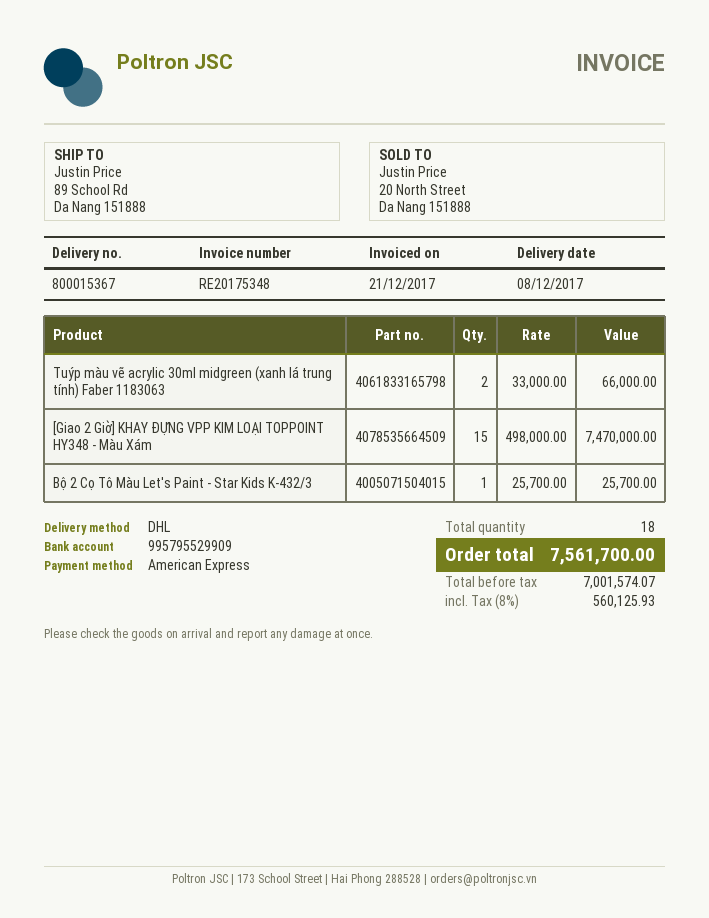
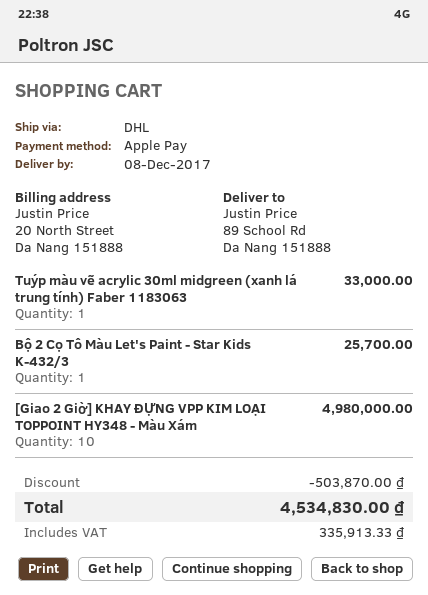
payment method: American Express -> Apple Pay
Tuýp màu vẽ acrylic 30ml midgreen (xanh lá trung tính) Faber 1183063: 2 for 66000.00 -> 1 for 33000.00
[Giao 2 Giờ] KHAY ĐỰNG VPP KIM LOẠI TOPPOINT HY348 - Màu Xám: 15 for 7470000.00 -> 10 for 4980000.00
discount: none -> 503870.00
tax: 560125.93 -> 335913.33
total: 7561700.00 -> 4534830.00

